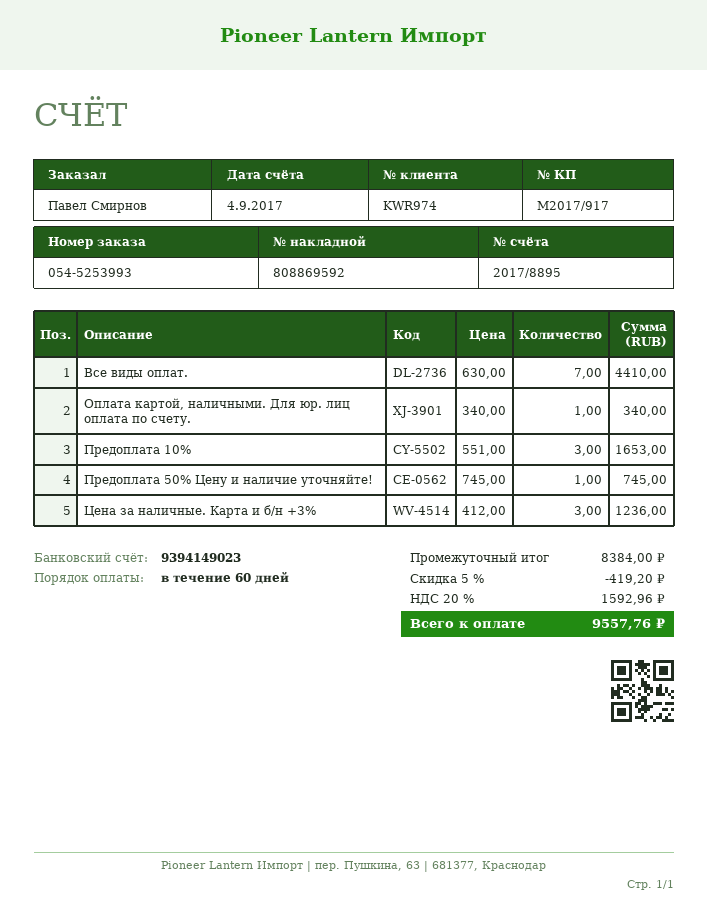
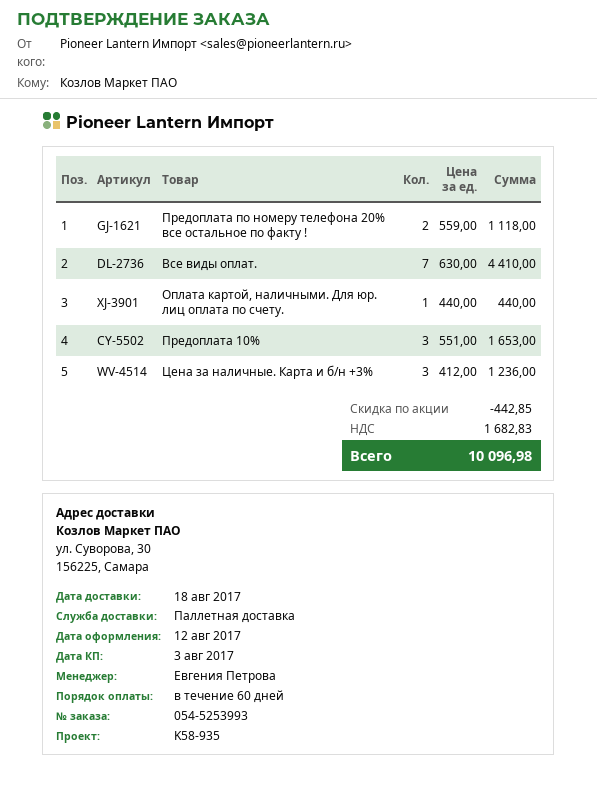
Оплата картой, наличными. Для юр. лиц оплата по счету.: 1 x 340.00 = 340.00 -> 1 x 440.00 = 440.00
Предоплата 50% Цену и наличие уточняйте!: 1 x 745.00 = 745.00 -> none
Предоплата по номеру телефона 20% все остальное по факту !: none -> 2 x 559.00 = 1118.00
discount: 419.20 -> 442.85
tax: 1592.96 -> 1682.83
total: 9557.76 -> 10096.98

